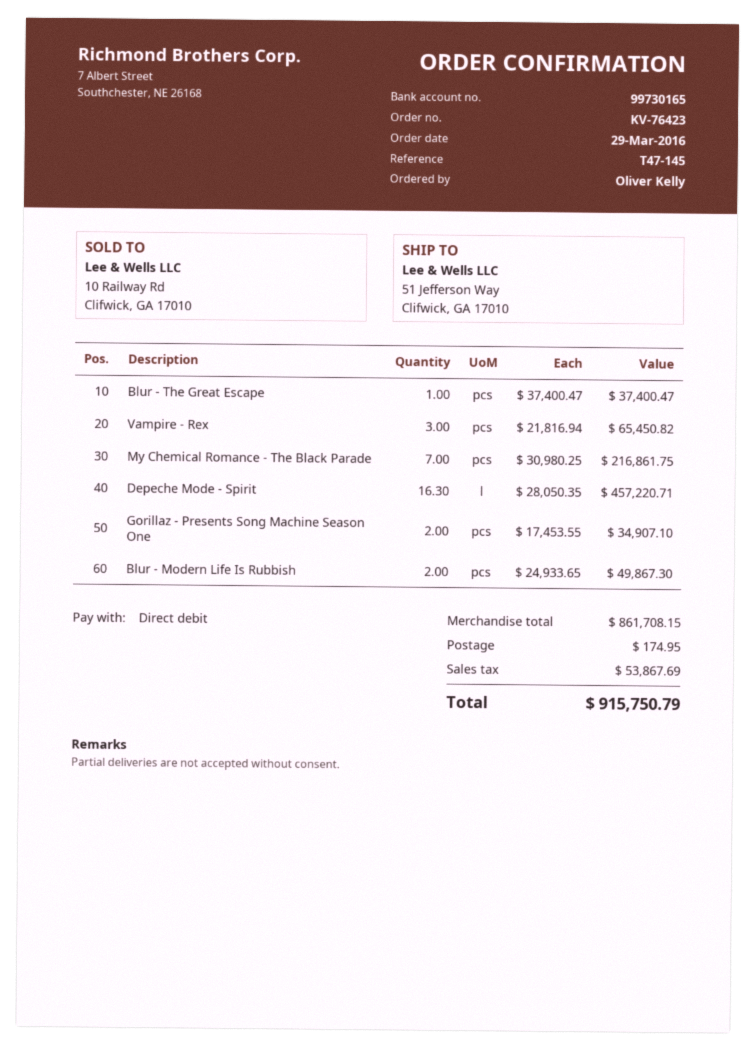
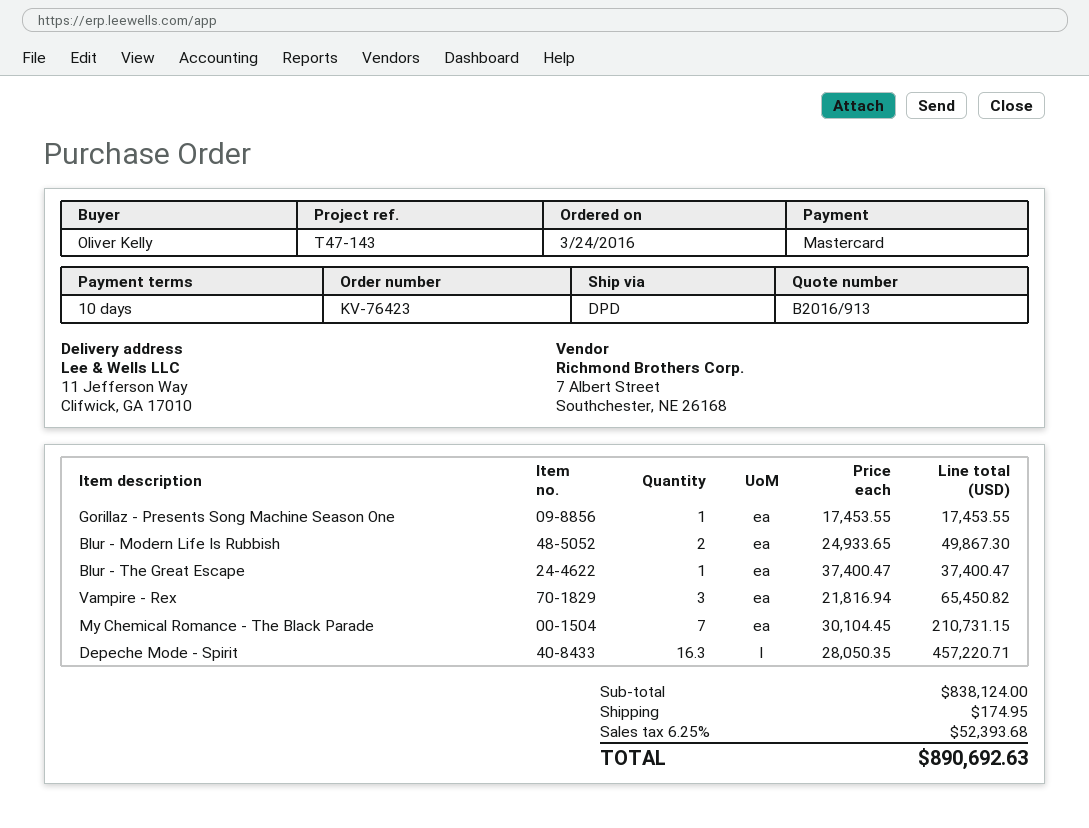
order date: 2016-03-29 -> 2016-03-24
reference: T47-145 -> T47-143
payment method: direct debit -> Mastercard
ship to: 51 Jefferson Way, Clifwick, GA 17010 -> 11 Jefferson Way, Clifwick, GA 17010
My Chemical Romance - The Black Parade: 7 x 30980.25 = 216861.75 -> 7 x 30104.45 = 210731.15
Gorillaz - Presents Song Machine Season One: 2 x 17453.55 = 34907.10 -> 1 x 17453.55 = 17453.55
subtotal: 861708.15 -> 838124.00
tax: 53867.69 -> 52393.68
total: 915750.79 -> 890692.63

